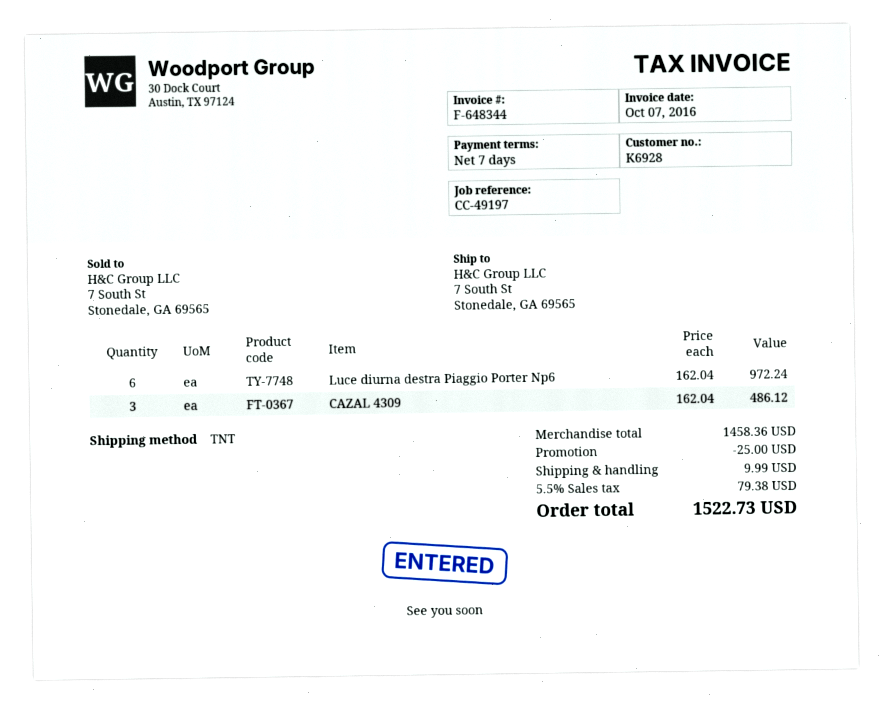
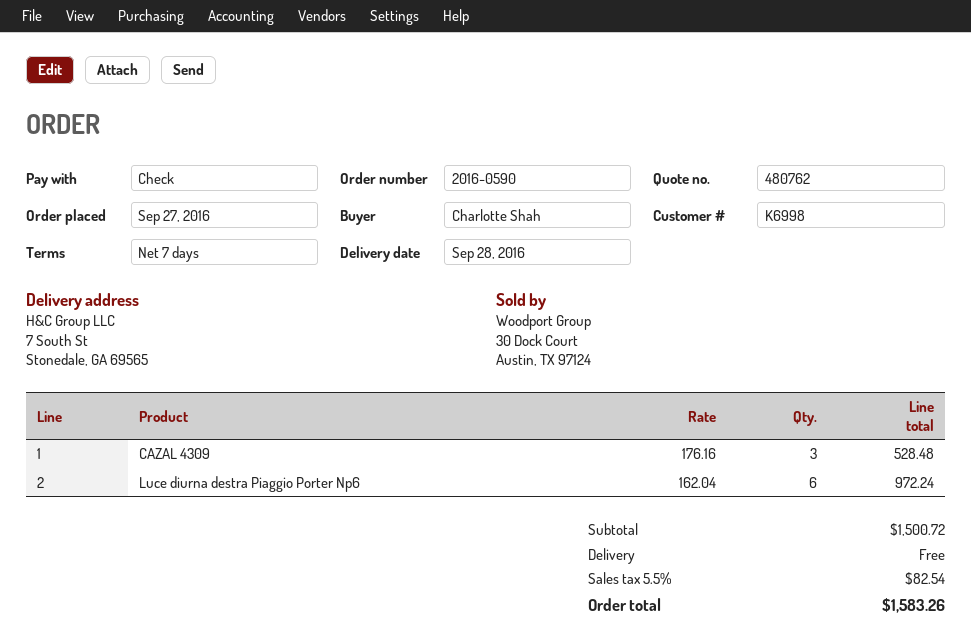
customer number: K6928 -> K6998
CAZAL 4309: 3 x 162.04 = 486.12 -> 3 x 176.16 = 528.48
subtotal: 1458.36 -> 1500.72
discount: 25.00 -> none
shipping: 9.99 -> 0.00
tax: 5.5% = 79.38 -> 5.5% = 82.54
total: 1522.73 -> 1583.26

